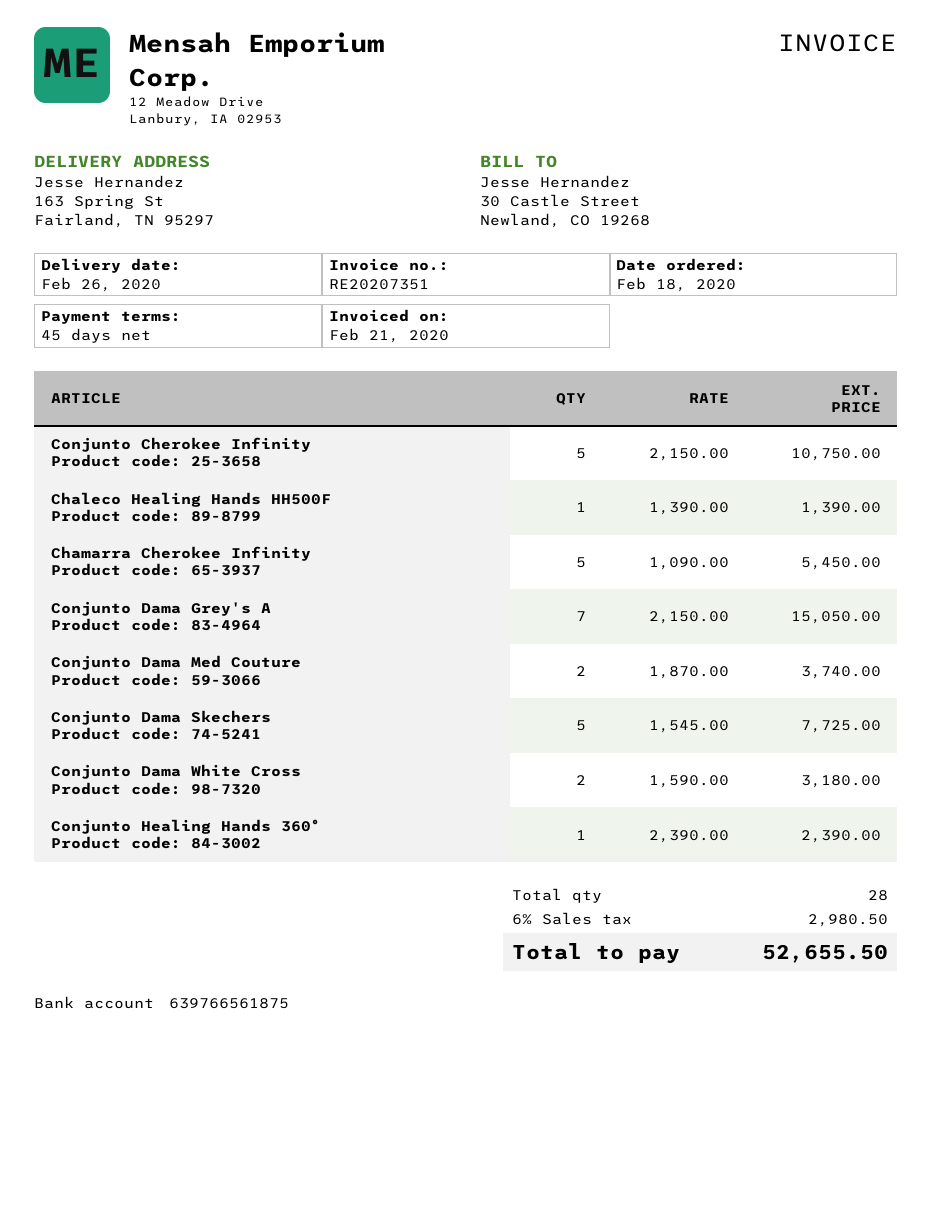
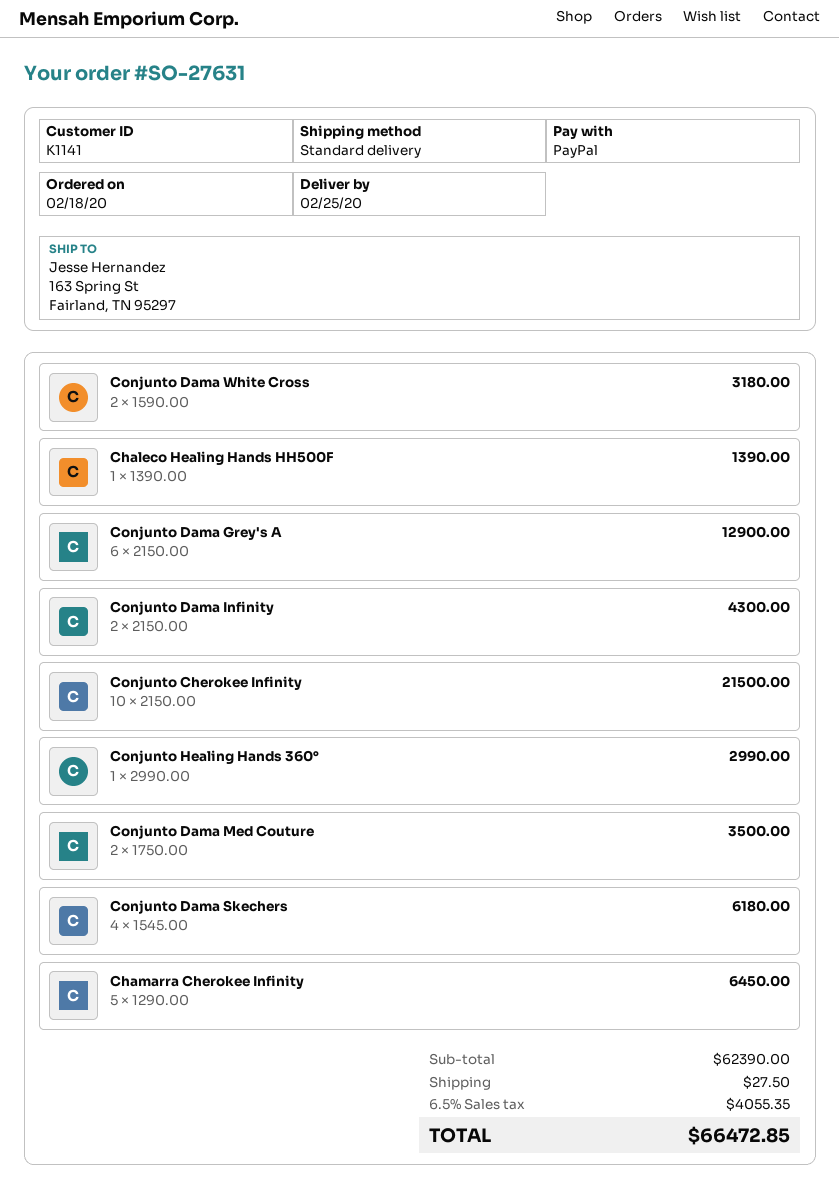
delivery date: 2020-02-26 -> 2020-02-25
Conjunto Cherokee Infinity: 5 x 2150.00 = 10750.00 -> 10 x 2150.00 = 21500.00
Chamarra Cherokee Infinity: 5 x 1090.00 = 5450.00 -> 5 x 1290.00 = 6450.00
Conjunto Dama Grey's A: 7 x 2150.00 = 15050.00 -> 6 x 2150.00 = 12900.00
Conjunto Dama Med Couture: 2 x 1870.00 = 3740.00 -> 2 x 1750.00 = 3500.00
Conjunto Dama Skechers: 5 x 1545.00 = 7725.00 -> 4 x 1545.00 = 6180.00
Conjunto Healing Hands 360°: 1 x 2390.00 = 2390.00 -> 1 x 2990.00 = 2990.00
Conjunto Dama Infinity: none -> 2 x 2150.00 = 4300.00
shipping: none -> 27.50
tax: 6% = 2980.50 -> 6.5% = 4055.35
total: 52655.50 -> 66472.85

